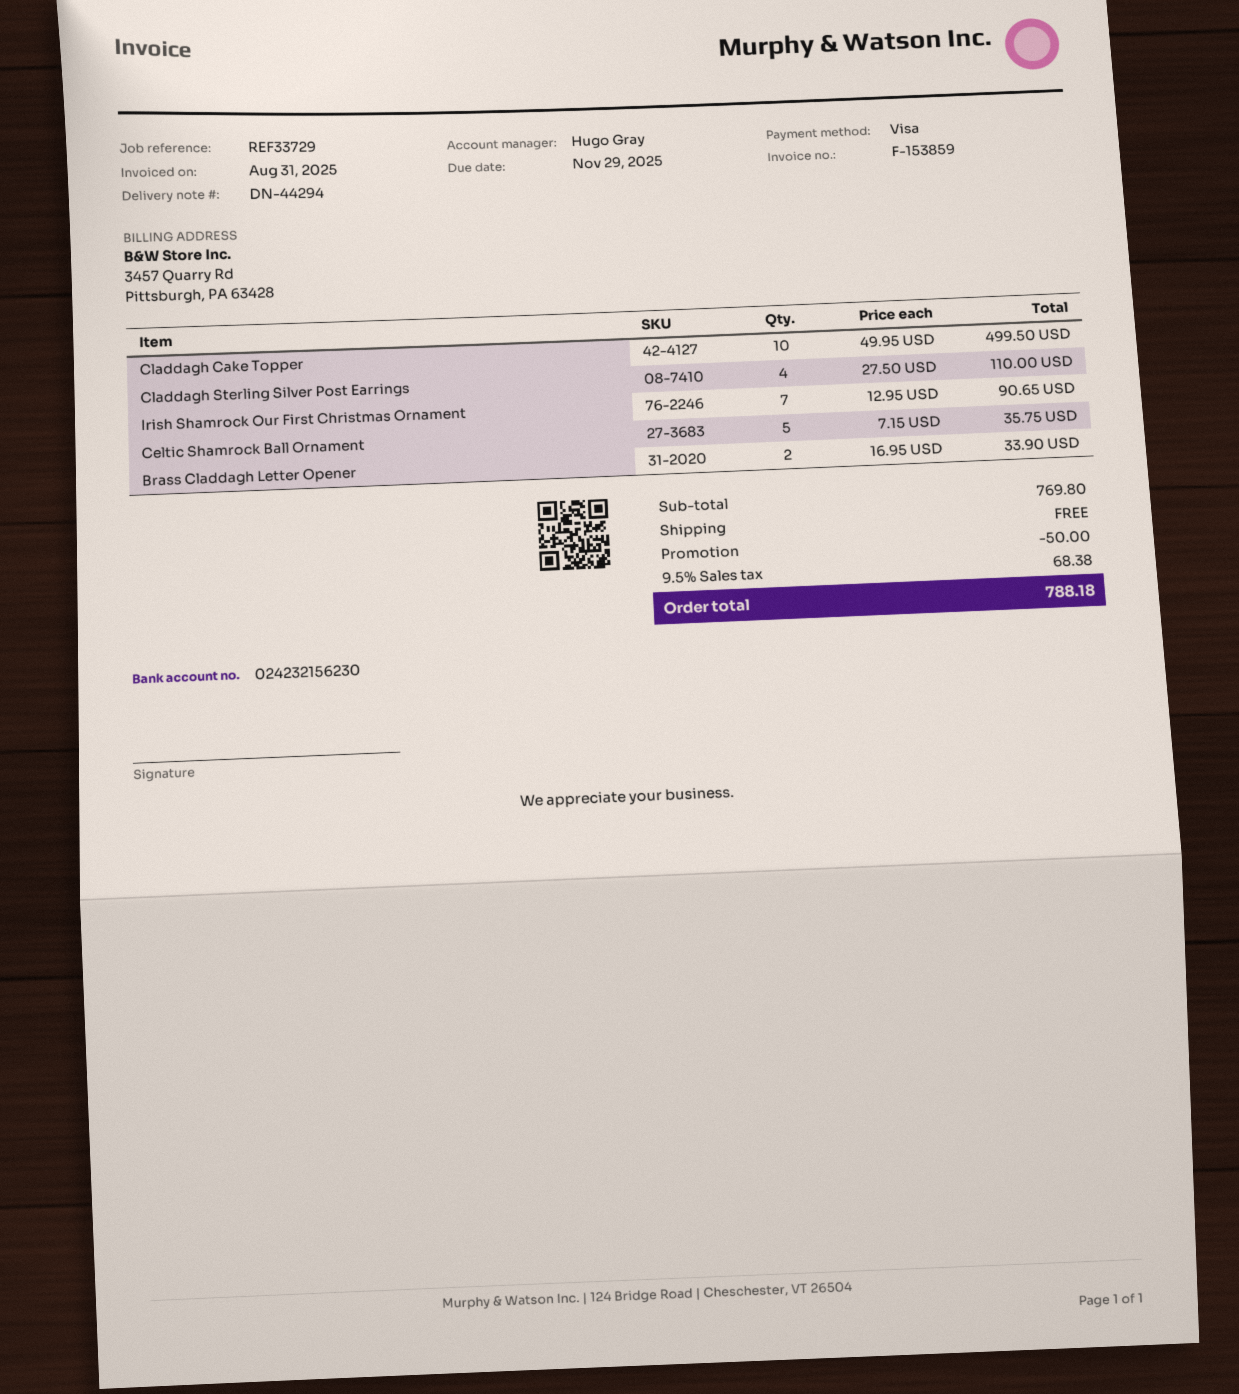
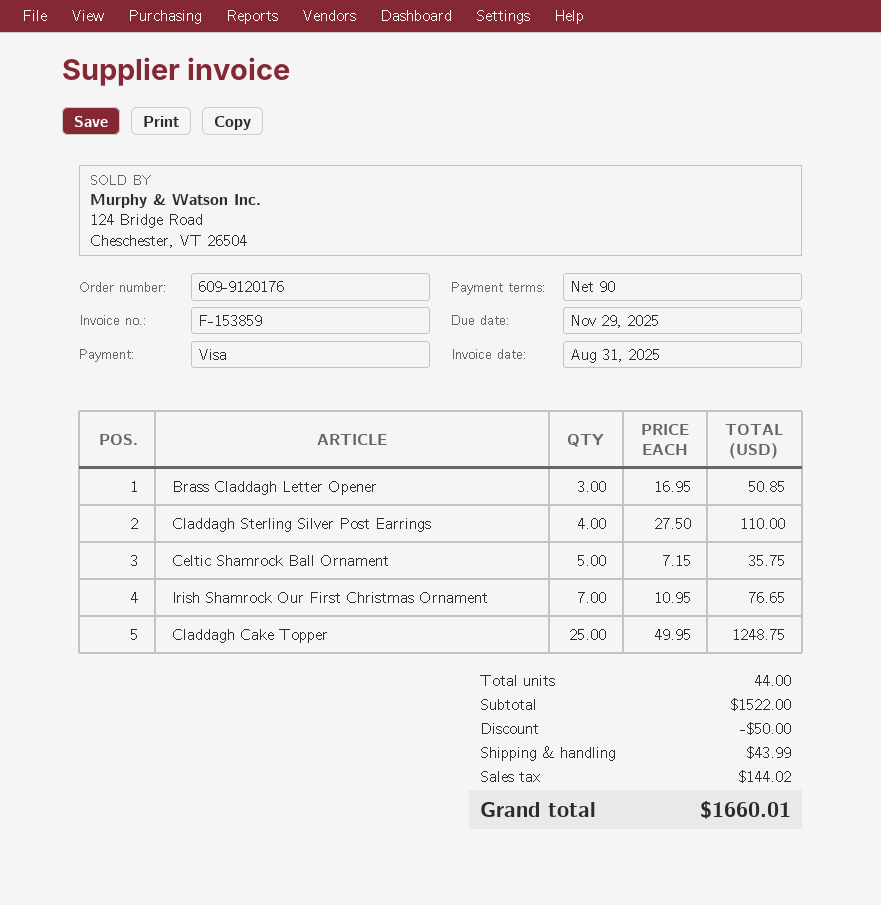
Claddagh Cake Topper: 10 x 49.95 = 499.50 -> 25 x 49.95 = 1248.75
Irish Shamrock Our First Christmas Ornament: 7 x 12.95 = 90.65 -> 7 x 10.95 = 76.65
Brass Claddagh Letter Opener: 2 x 16.95 = 33.90 -> 3 x 16.95 = 50.85
subtotal: 769.80 -> 1522.00
shipping: 0.00 -> 43.99
tax: 68.38 -> 144.02
total: 788.18 -> 1660.01

